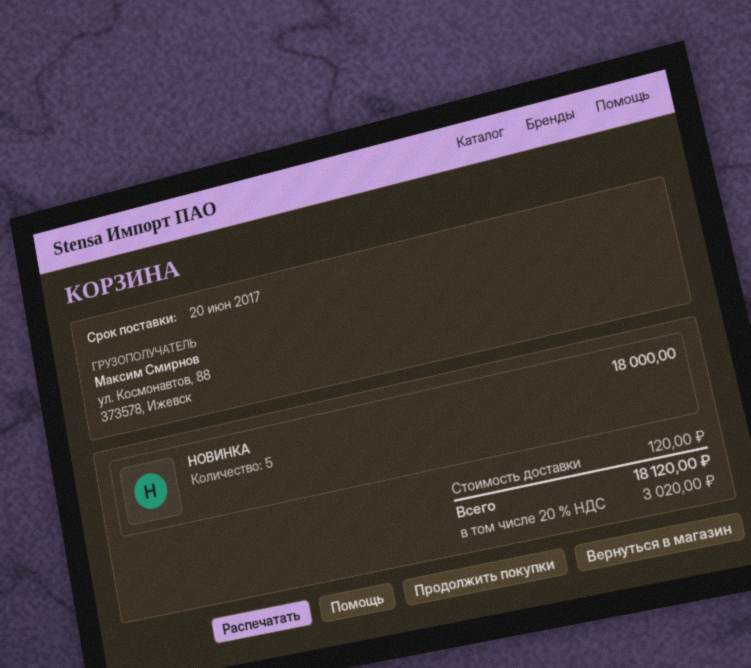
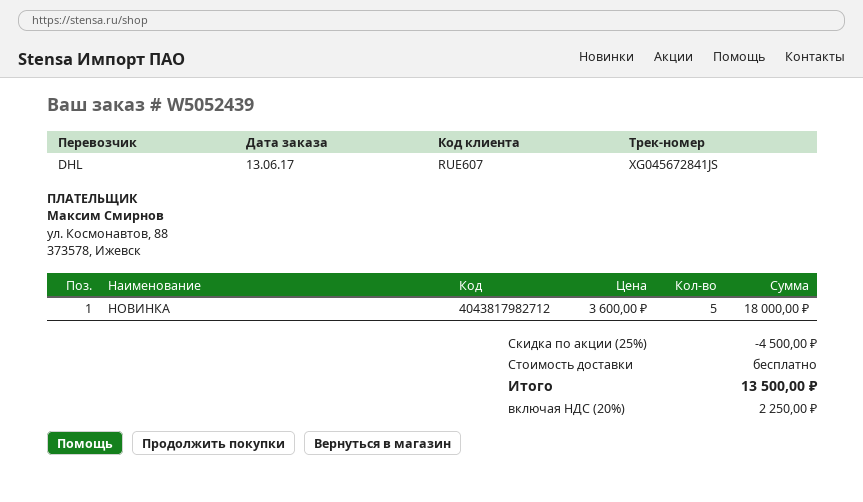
discount: none -> 25% = 4500.00
shipping: 120.00 -> 0.00
tax: 20% = 3020.00 -> 20% = 2250.00
total: 18120.00 -> 13500.00

